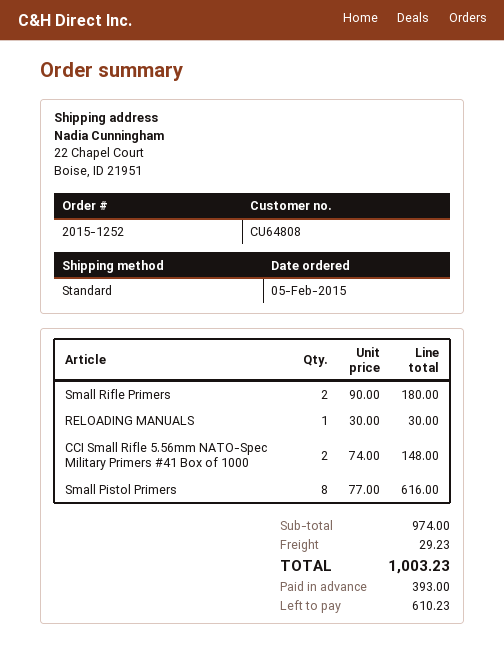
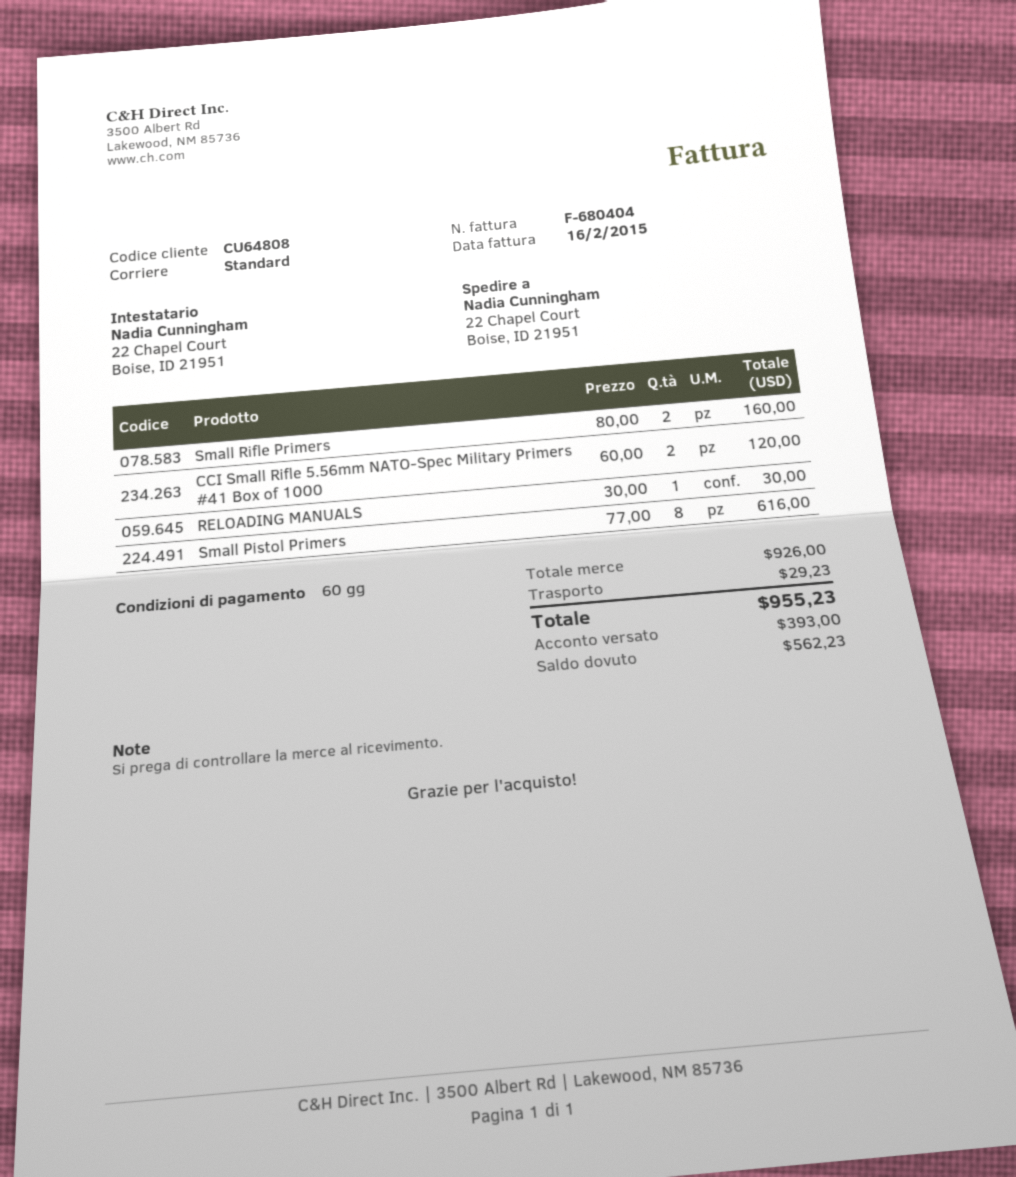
Small Rifle Primers: 2 x 90.00 = 180.00 -> 2 x 80.00 = 160.00
CCI Small Rifle 5.56mm NATO-Spec Military Primers #41 Box of 1000: 2 x 74.00 = 148.00 -> 2 x 60.00 = 120.00
subtotal: 974.00 -> 926.00
total: 1003.23 -> 955.23
balance: 610.23 -> 562.23

